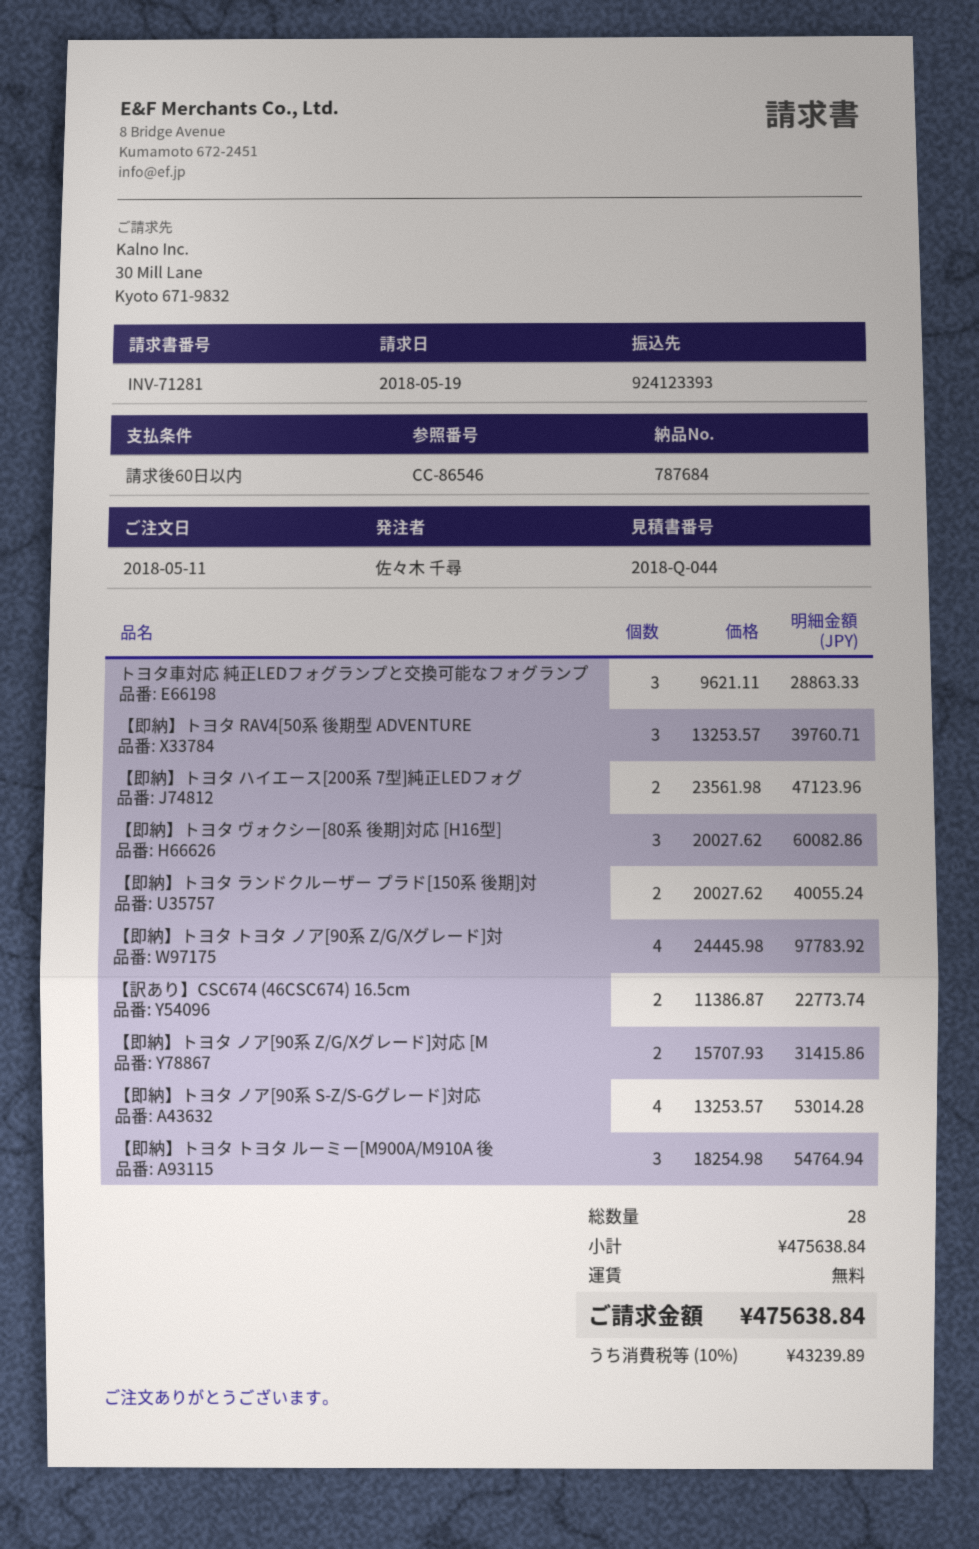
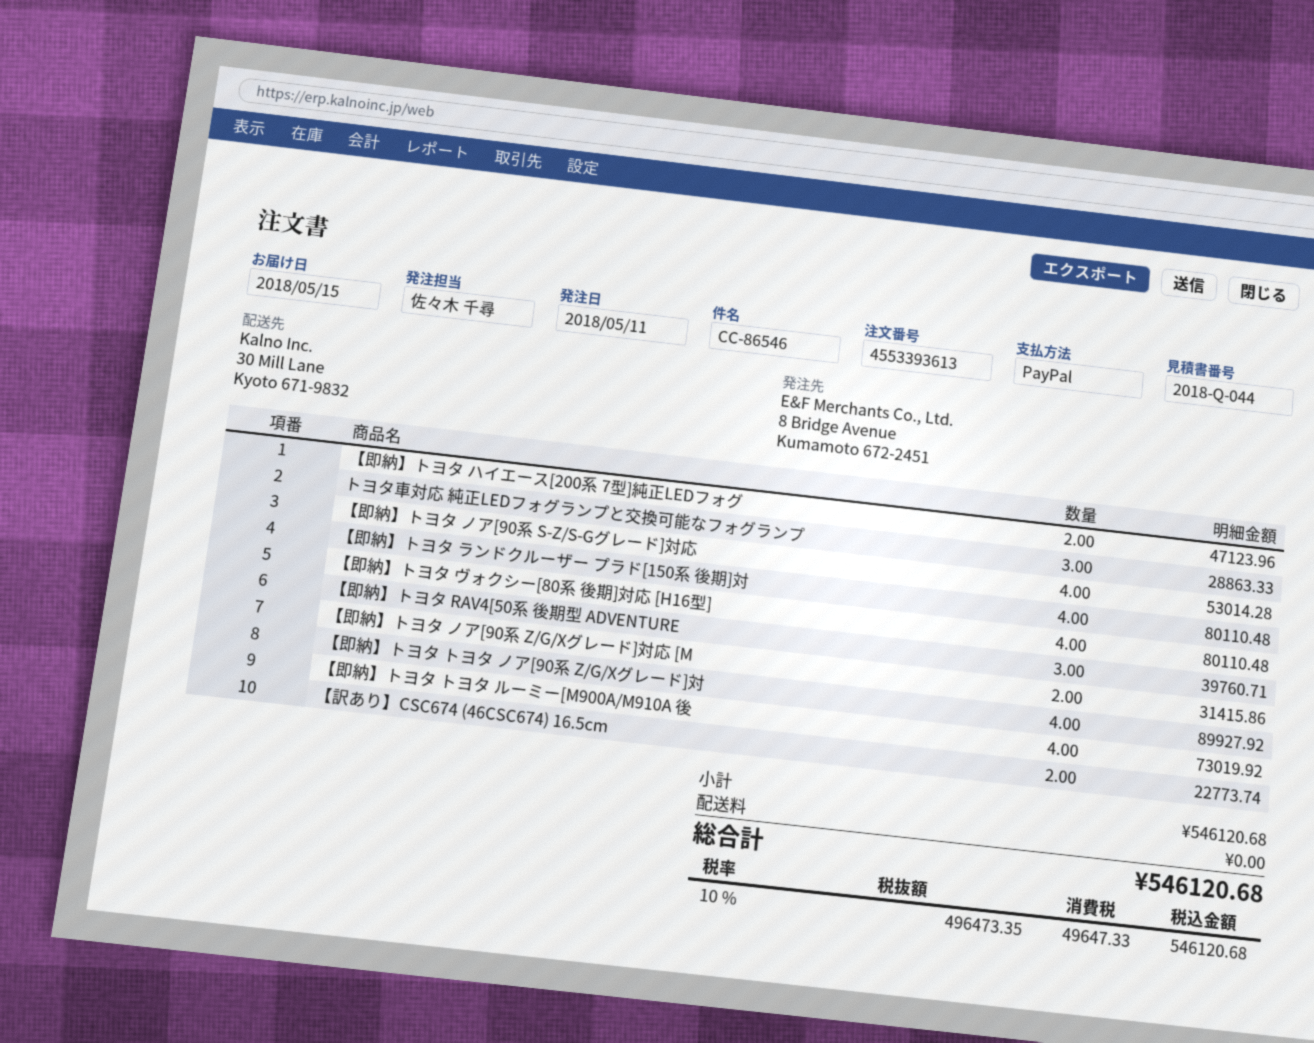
【即納】トヨタ ヴォクシー[80系 後期]対応 [H16型]: 3 for 60082.86 -> 4 for 80110.48
【即納】トヨタ ランドクルーザー プラド[150系 後期]対: 2 for 40055.24 -> 4 for 80110.48
【即納】トヨタ トヨタ ノア[90系 Z/G/Xグレード]対: 4 for 97783.92 -> 4 for 89927.92
【即納】トヨタ トヨタ ルーミー[M900A/M910A 後: 3 for 54764.94 -> 4 for 73019.92
subtotal: 475638.84 -> 546120.68
tax: 10% = 43239.89 -> 10% = 49647.33
total: 475638.84 -> 546120.68

